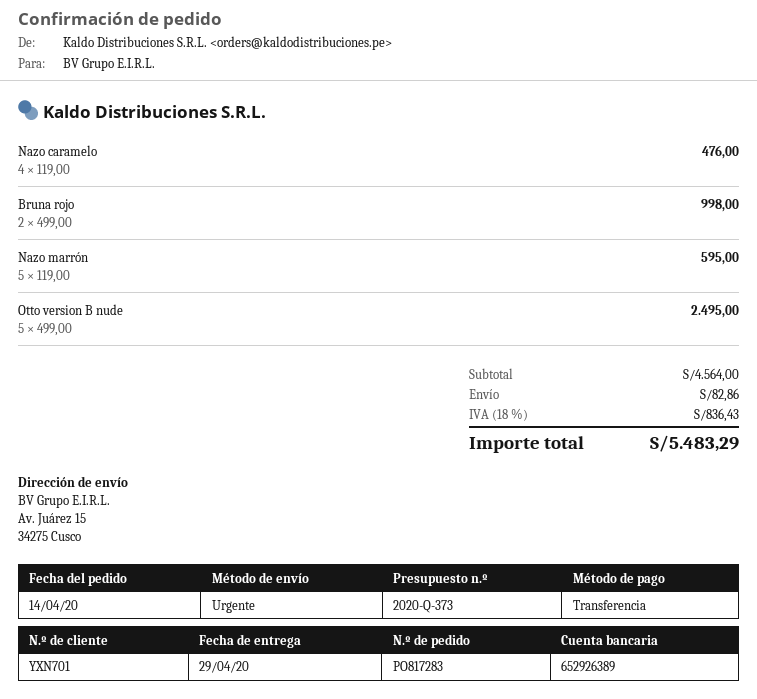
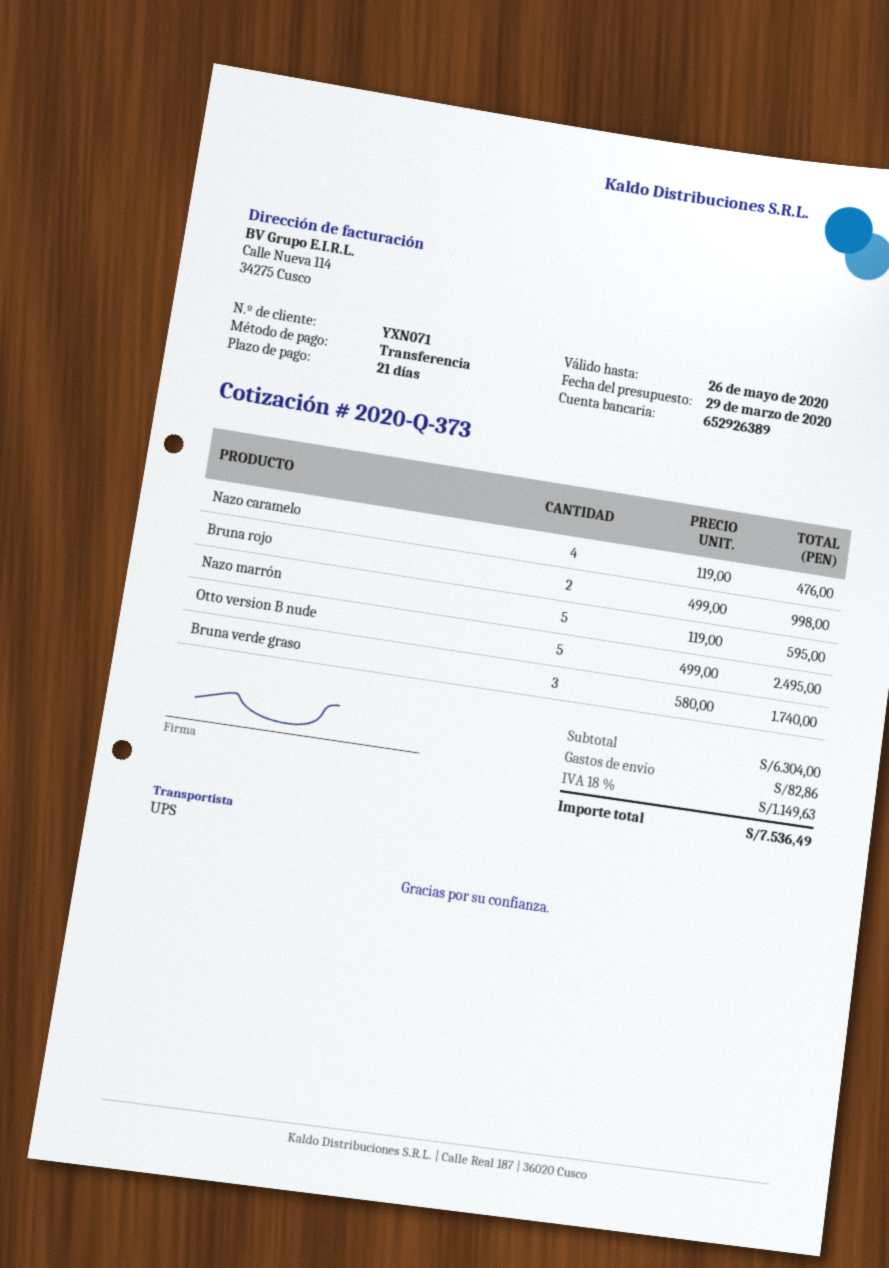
customer number: YXN701 -> YXN071
shipping method: express -> UPS
Bruna verde graso: none -> 3 x 580.00 = 1740.00
subtotal: 4564.00 -> 6304.00
tax: 18% = 836.43 -> 18% = 1149.63
total: 5483.29 -> 7536.49

